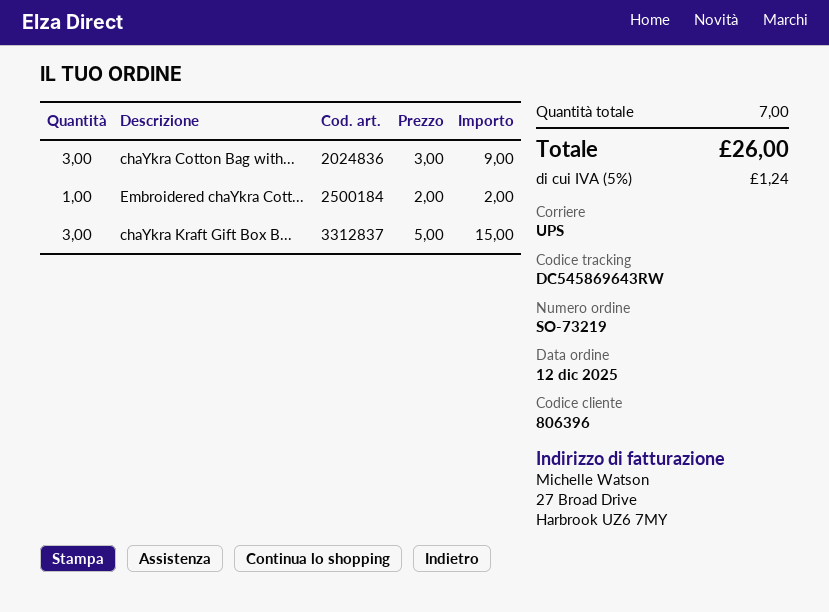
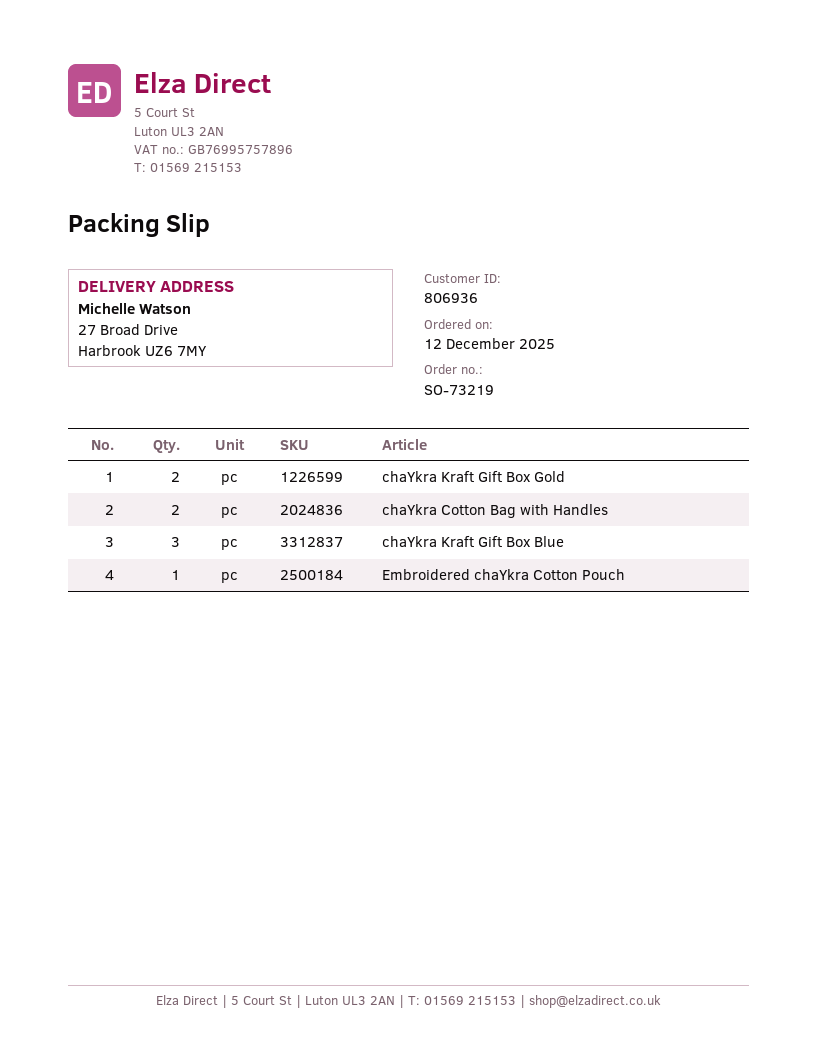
customer number: 806396 -> 806936
chaYkra Cotton Bag with...: 3 -> 2
chaYkra Kraft Gift Box Gold: none -> 2

